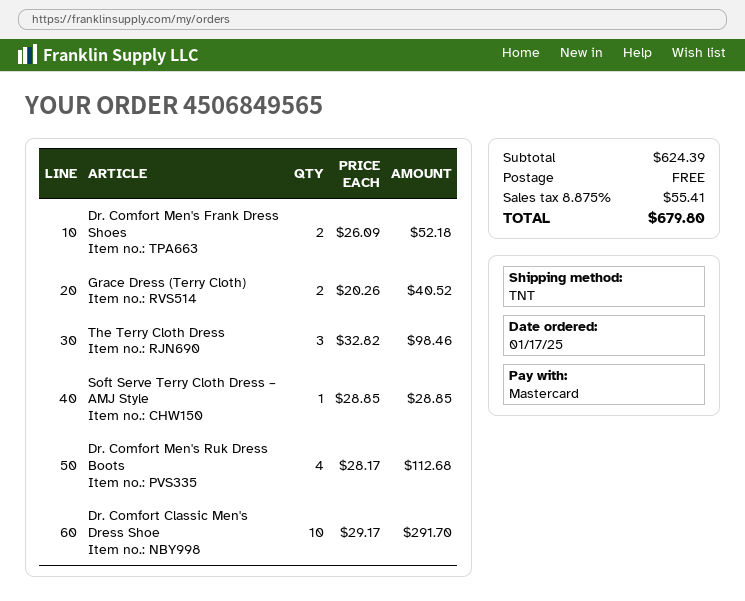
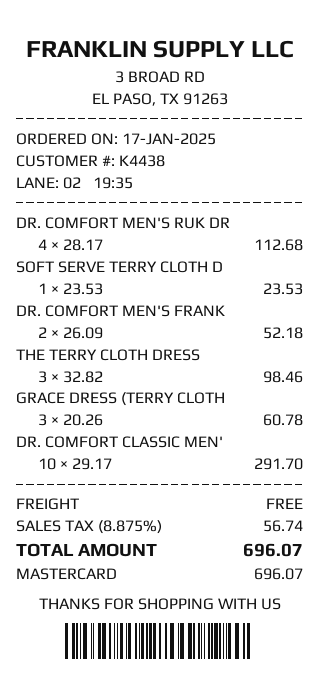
Grace Dress (Terry Cloth): 2 x 20.26 = 40.52 -> 3 x 20.26 = 60.78
Soft Serve Terry Cloth Dress – AMJ Style: 1 x 28.85 = 28.85 -> 1 x 23.53 = 23.53
tax: 8.875% = 55.41 -> 8.875% = 56.74
total: 679.80 -> 696.07

